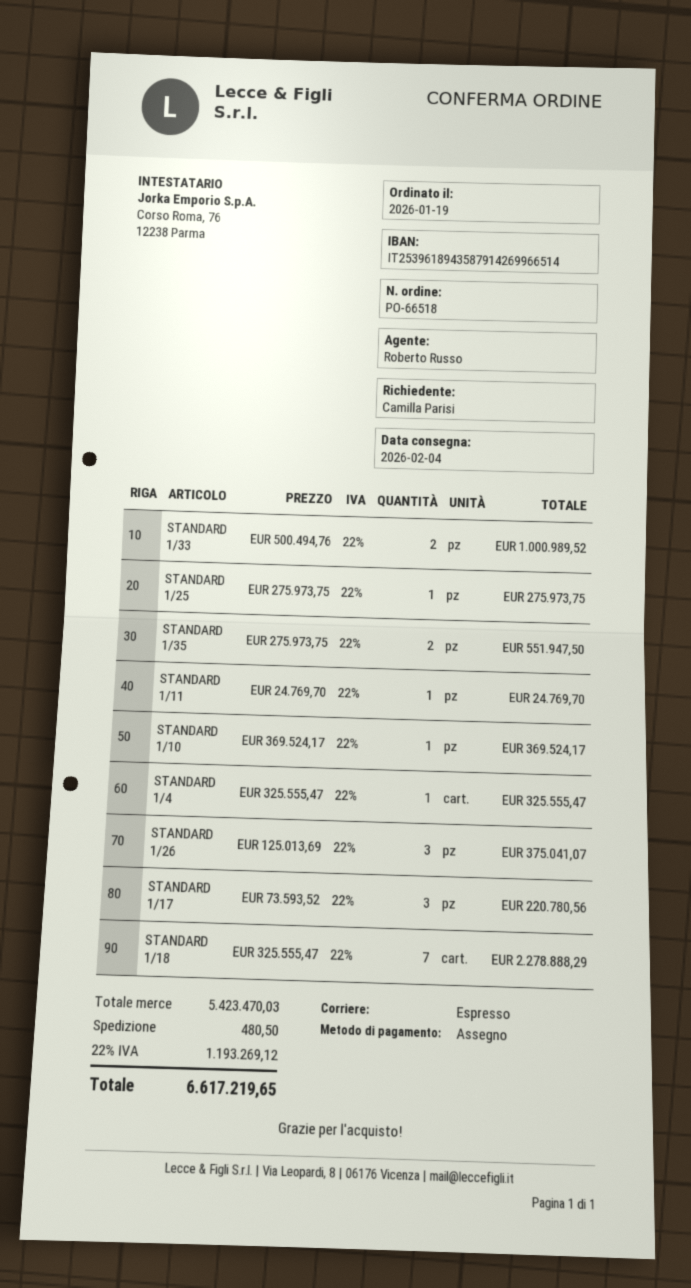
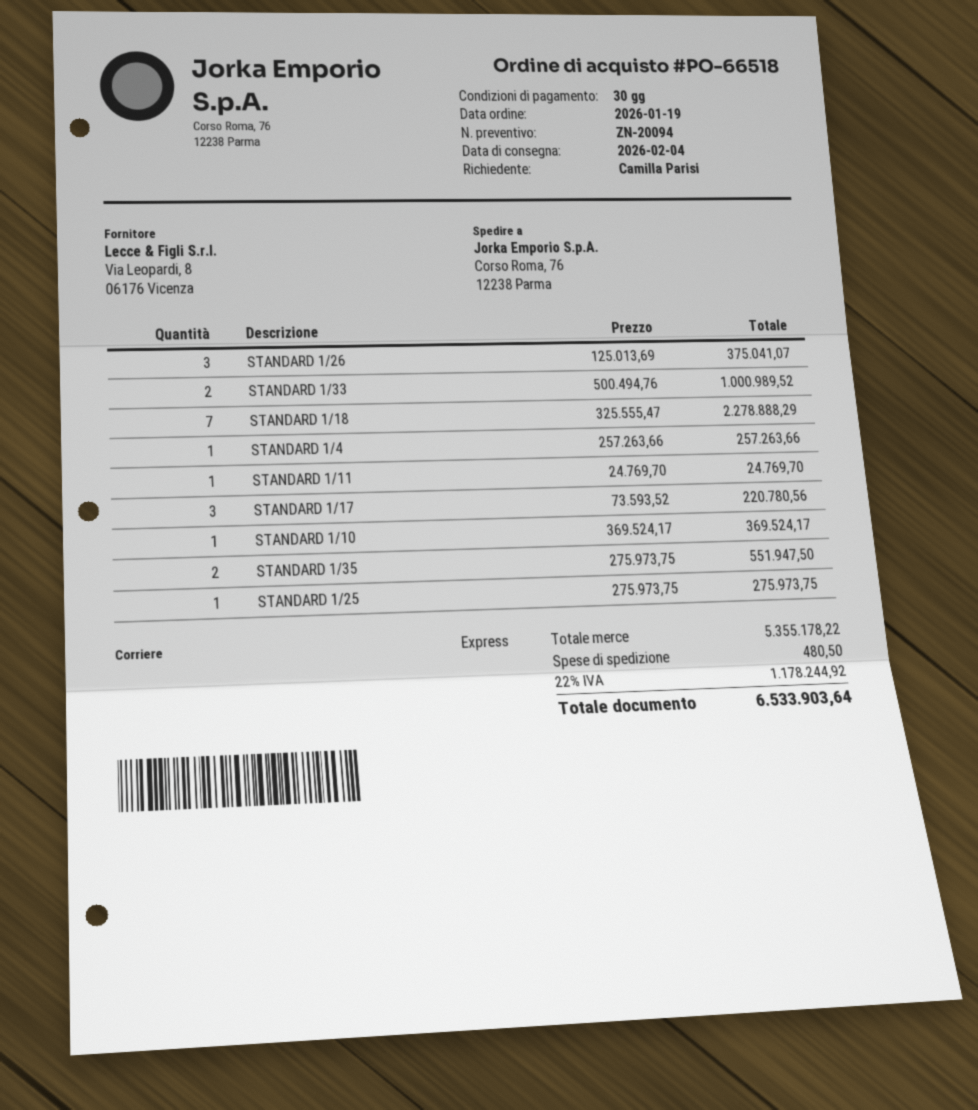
STANDARD 1/4: 1 x 325555.47 = 325555.47 -> 1 x 257263.66 = 257263.66
subtotal: 5423470.03 -> 5355178.22
tax: 22% = 1193269.12 -> 22% = 1178244.92
total: 6617219.65 -> 6533903.64

